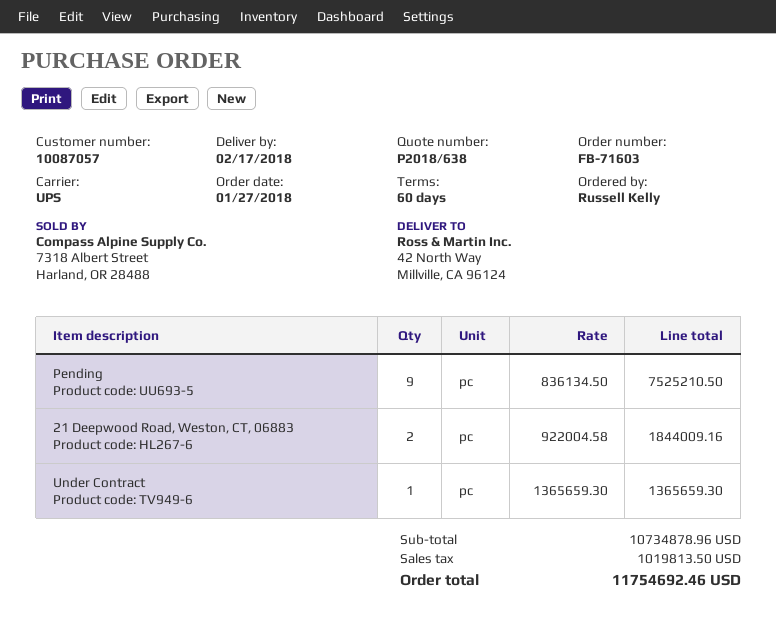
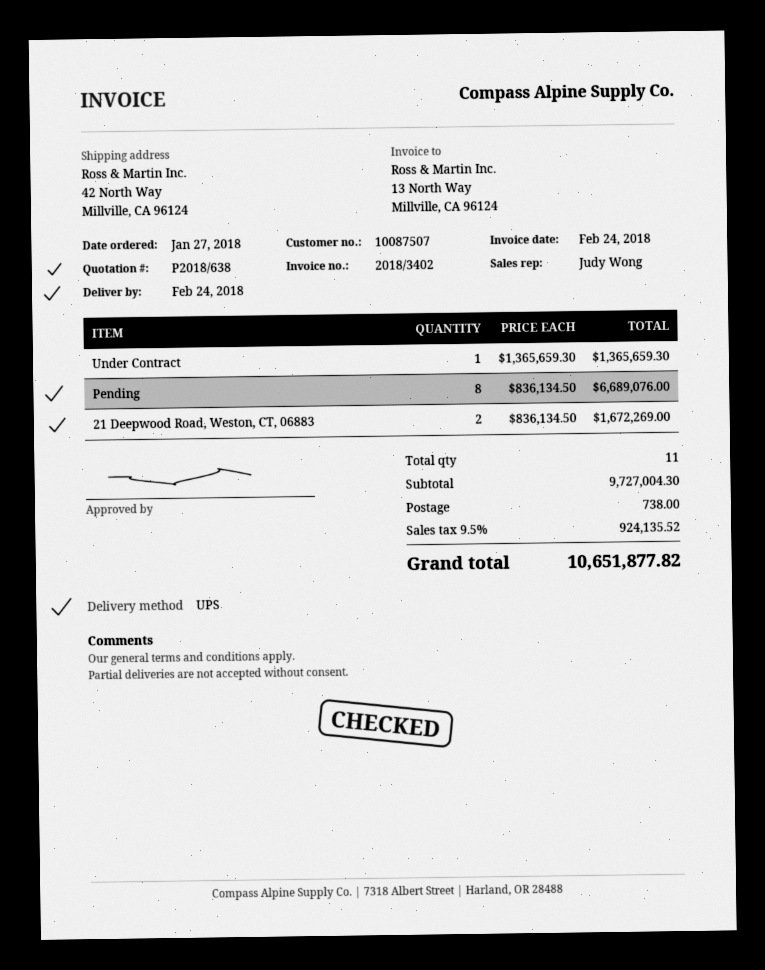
delivery date: 2018-02-17 -> 2018-02-24
customer number: 10087057 -> 10087507
Pending: 9 x 836134.50 = 7525210.50 -> 8 x 836134.50 = 6689076.00
21 Deepwood Road, Weston, CT, 06883: 2 x 922004.58 = 1844009.16 -> 2 x 836134.50 = 1672269.00
subtotal: 10734878.96 -> 9727004.30
shipping: none -> 738.00
tax: 1019813.50 -> 924135.52
total: 11754692.46 -> 10651877.82

